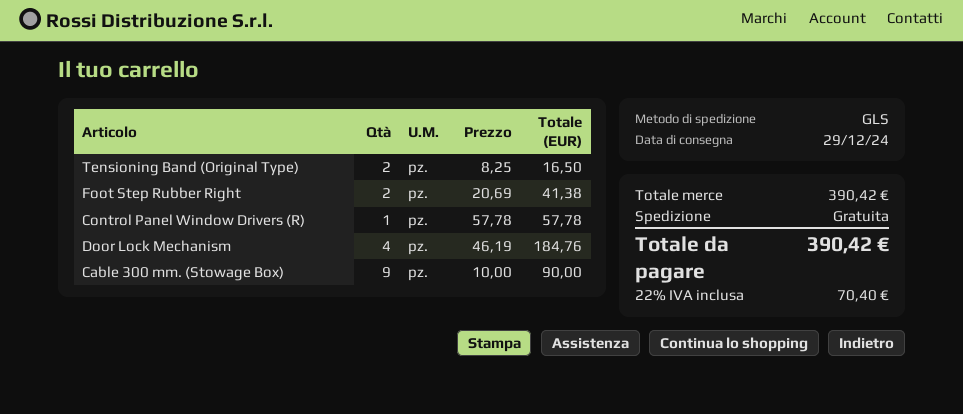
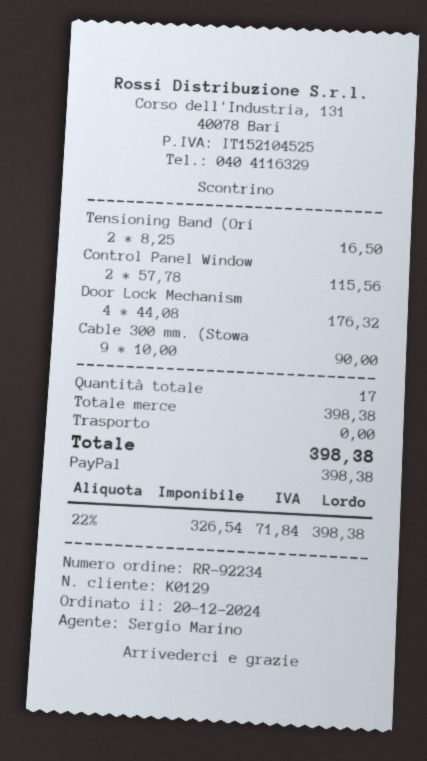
Foot Step Rubber Right: 2 x 20.69 = 41.38 -> none
Control Panel Window Drivers (R): 1 x 57.78 = 57.78 -> 2 x 57.78 = 115.56
Door Lock Mechanism: 4 x 46.19 = 184.76 -> 4 x 44.08 = 176.32
subtotal: 390.42 -> 398.38
tax: 22% = 70.40 -> 22% = 71.84
total: 390.42 -> 398.38

